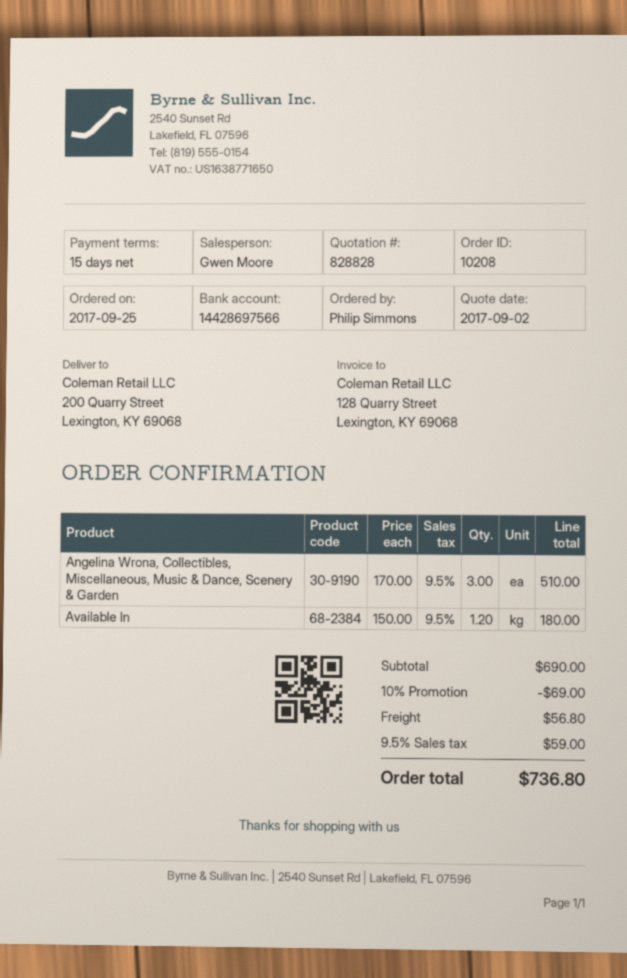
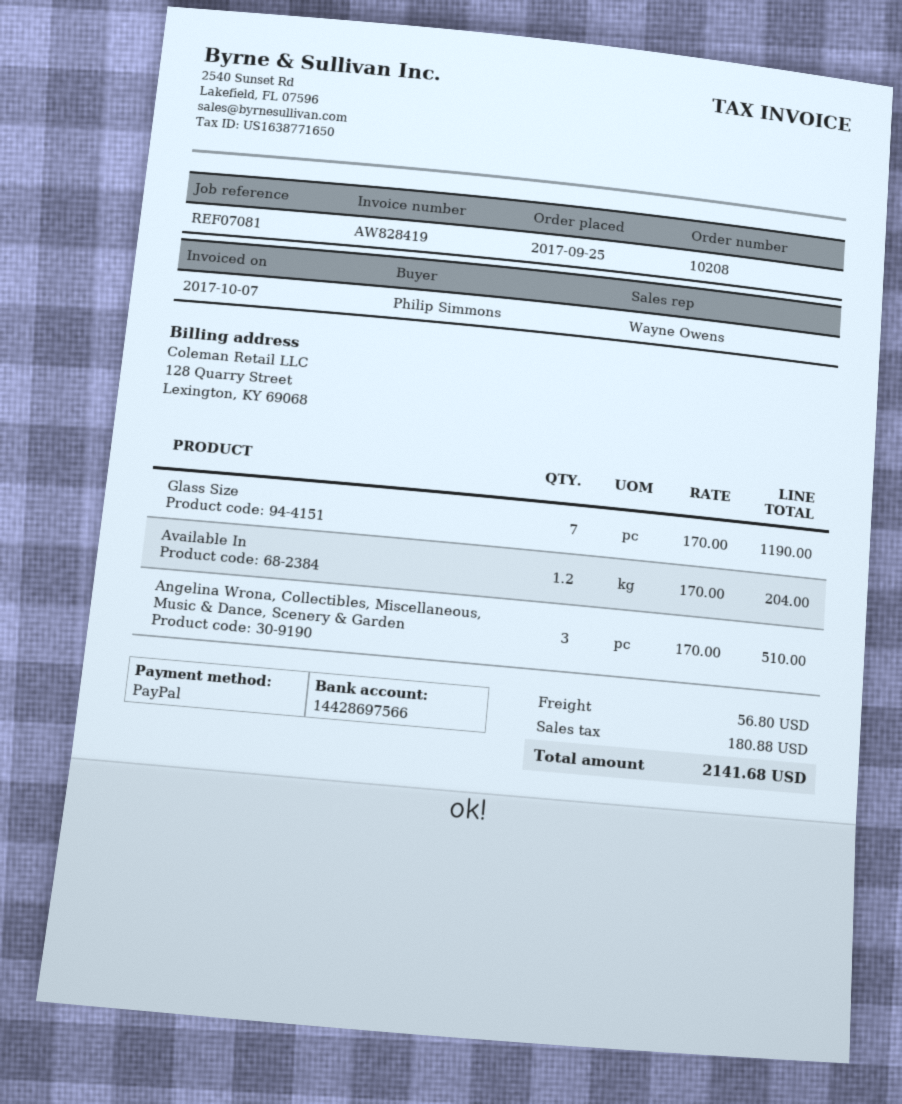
sales rep: Gwen Moore -> Wayne Owens
Available In: 1.2 x 150.00 = 180.00 -> 1.2 x 170.00 = 204.00
Glass Size: none -> 7 x 170.00 = 1190.00
discount: 10% = 69.00 -> none
tax: 59.00 -> 180.88
total: 736.80 -> 2141.68

